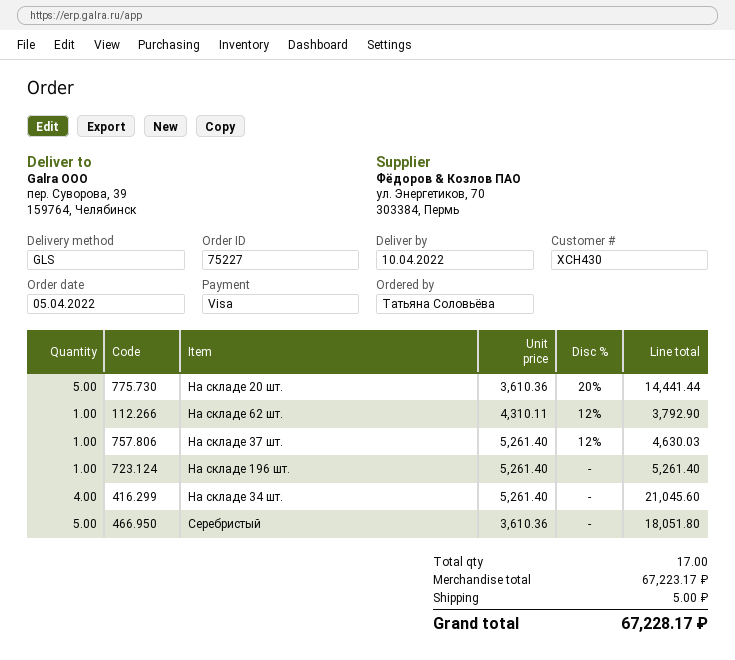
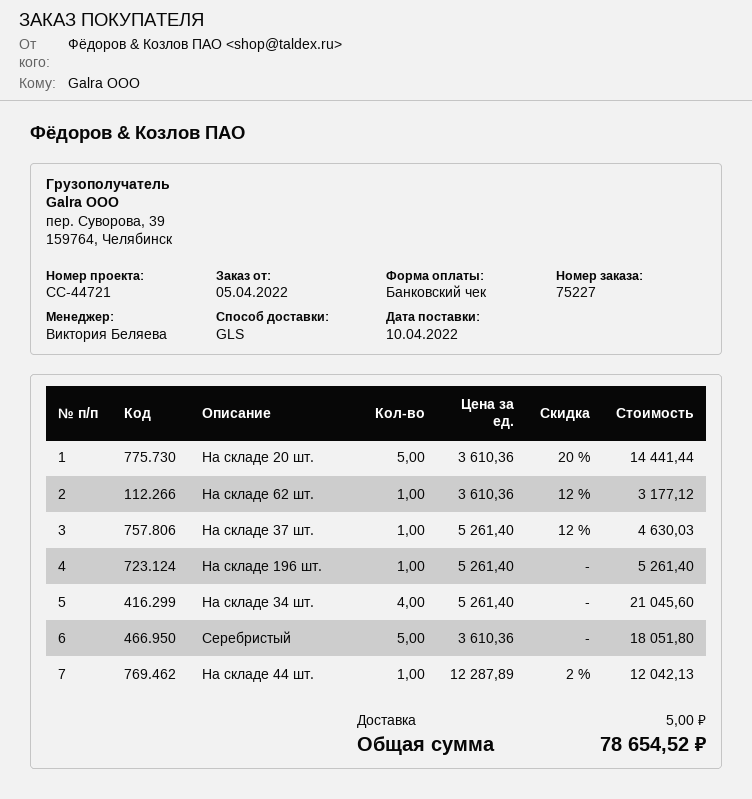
payment method: Visa -> cheque
На складе 62 шт.: 1 x 4310.11 - 12% = 3792.90 -> 1 x 3610.36 - 12% = 3177.12
На складе 44 шт.: none -> 1 x 12287.89 - 2% = 12042.13
total: 67228.17 -> 78654.52

